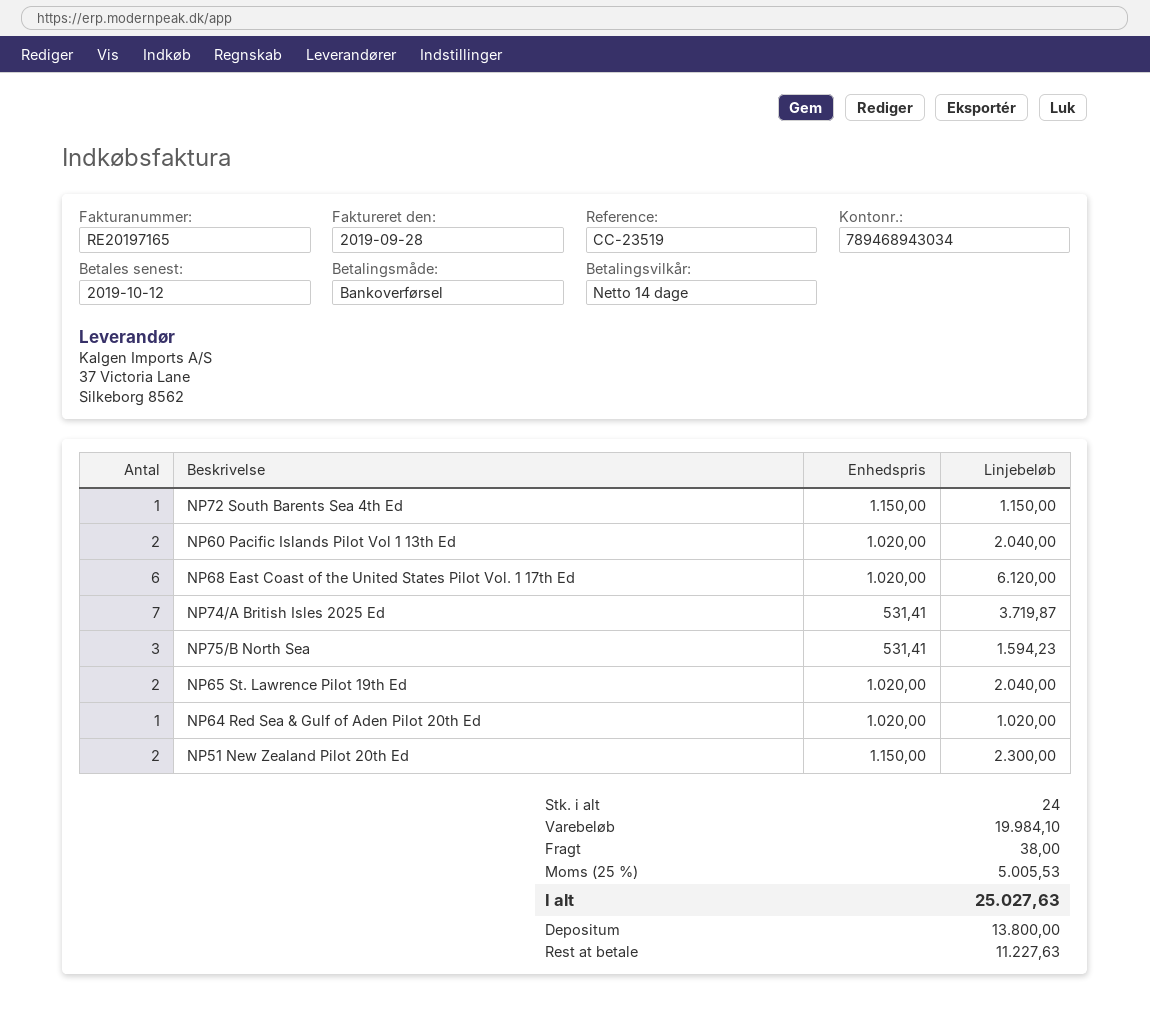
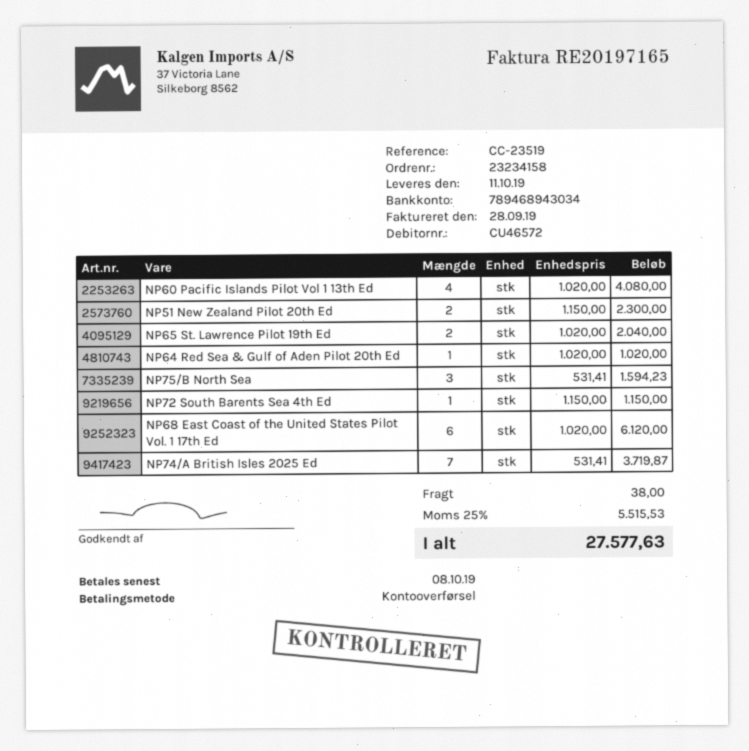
due date: 2019-10-12 -> 2019-10-08
NP60 Pacific Islands Pilot Vol 1 13th Ed: 2 x 1020.00 = 2040.00 -> 4 x 1020.00 = 4080.00
tax: 25% = 5005.53 -> 25% = 5515.53
total: 25027.63 -> 27577.63

